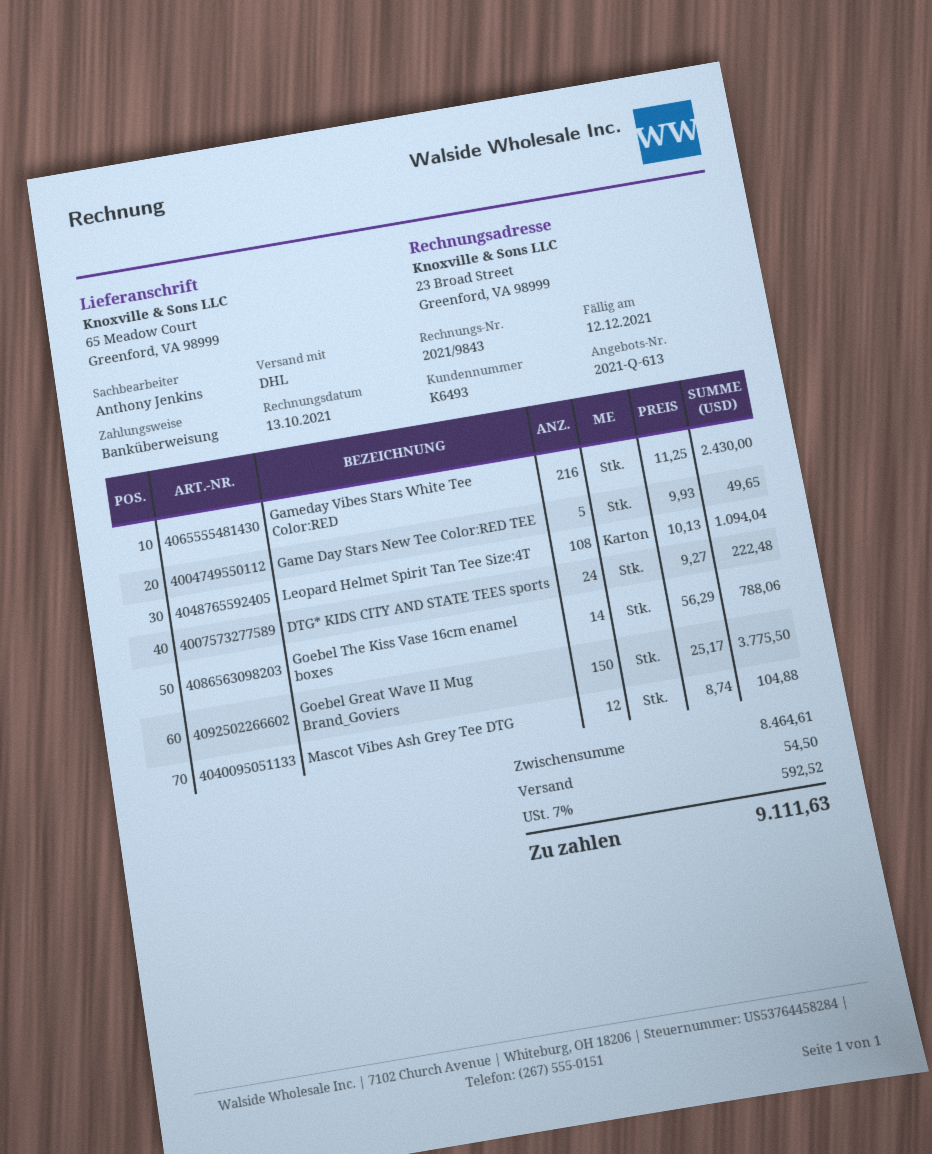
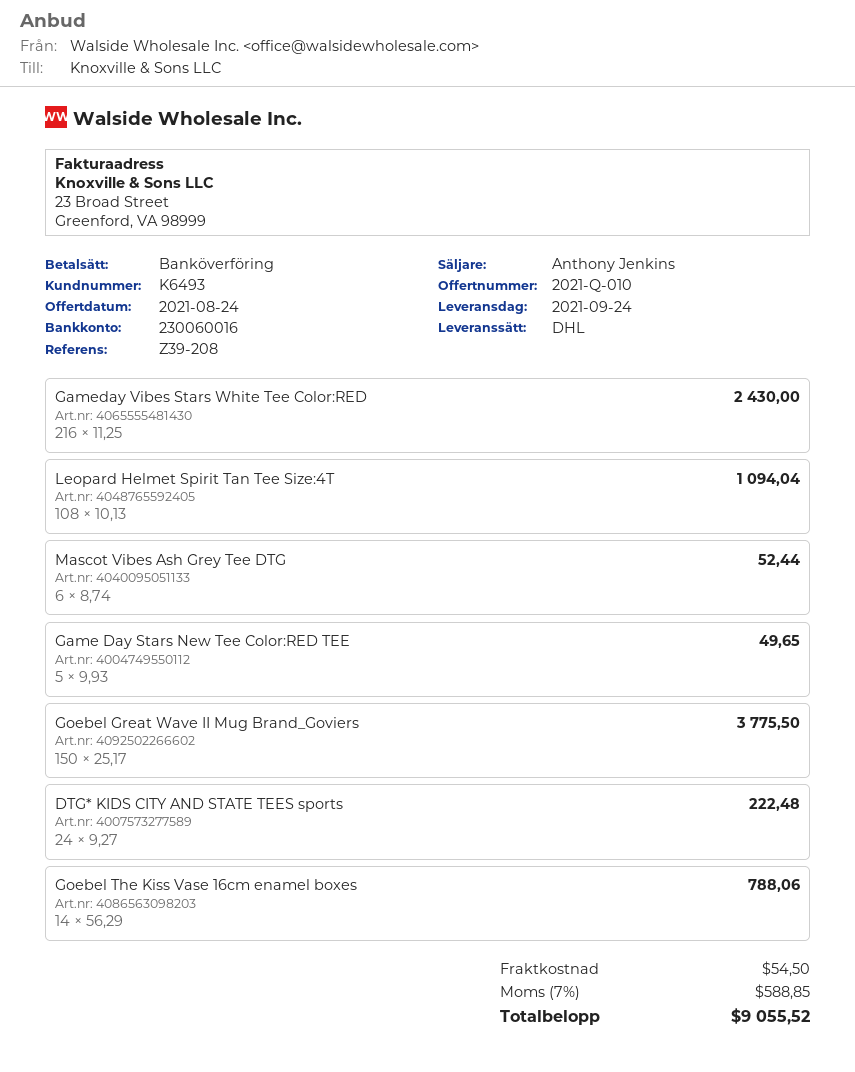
quote number: 2021-Q-613 -> 2021-Q-010
Mascot Vibes Ash Grey Tee DTG: 12 x 8.74 = 104.88 -> 6 x 8.74 = 52.44
tax: 7% = 592.52 -> 7% = 588.85
total: 9111.63 -> 9055.52

